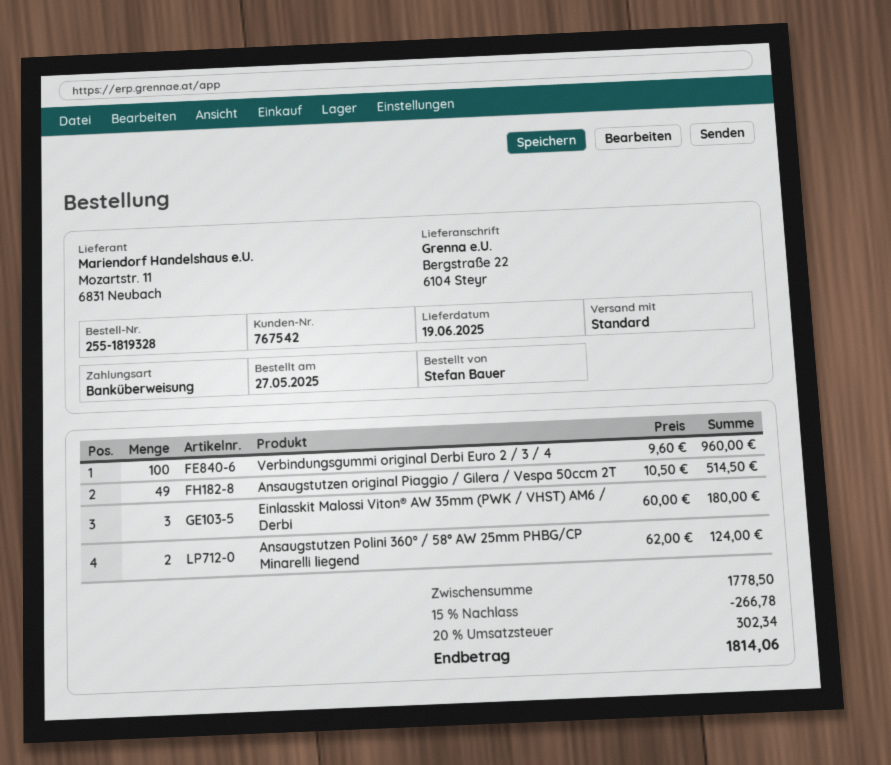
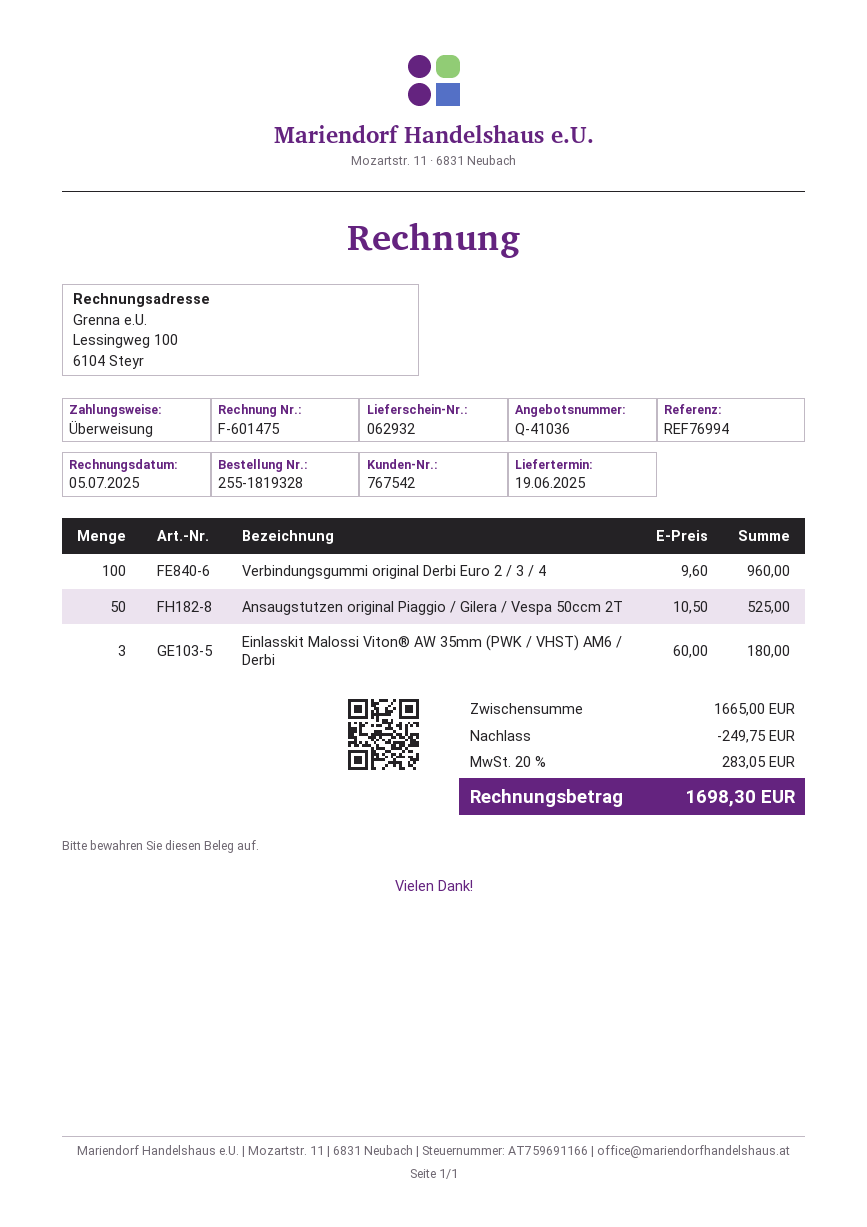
Ansaugstutzen original Piaggio / Gilera / Vespa 50ccm 2T: 49 x 10.50 = 514.50 -> 50 x 10.50 = 525.00
Ansaugstutzen Polini 360° / 58° AW 25mm PHBG/CP Minarelli liegend: 2 x 62.00 = 124.00 -> none
subtotal: 1778.50 -> 1665.00
discount: 266.78 -> 249.75
tax: 20% = 302.34 -> 20% = 283.05
total: 1814.06 -> 1698.30

